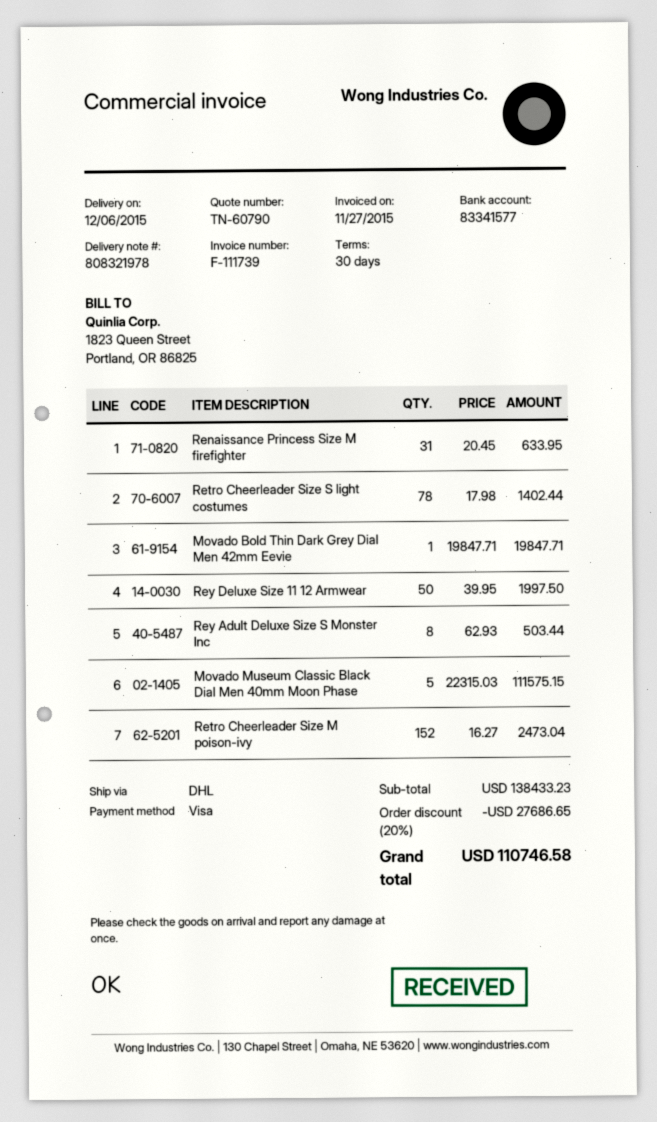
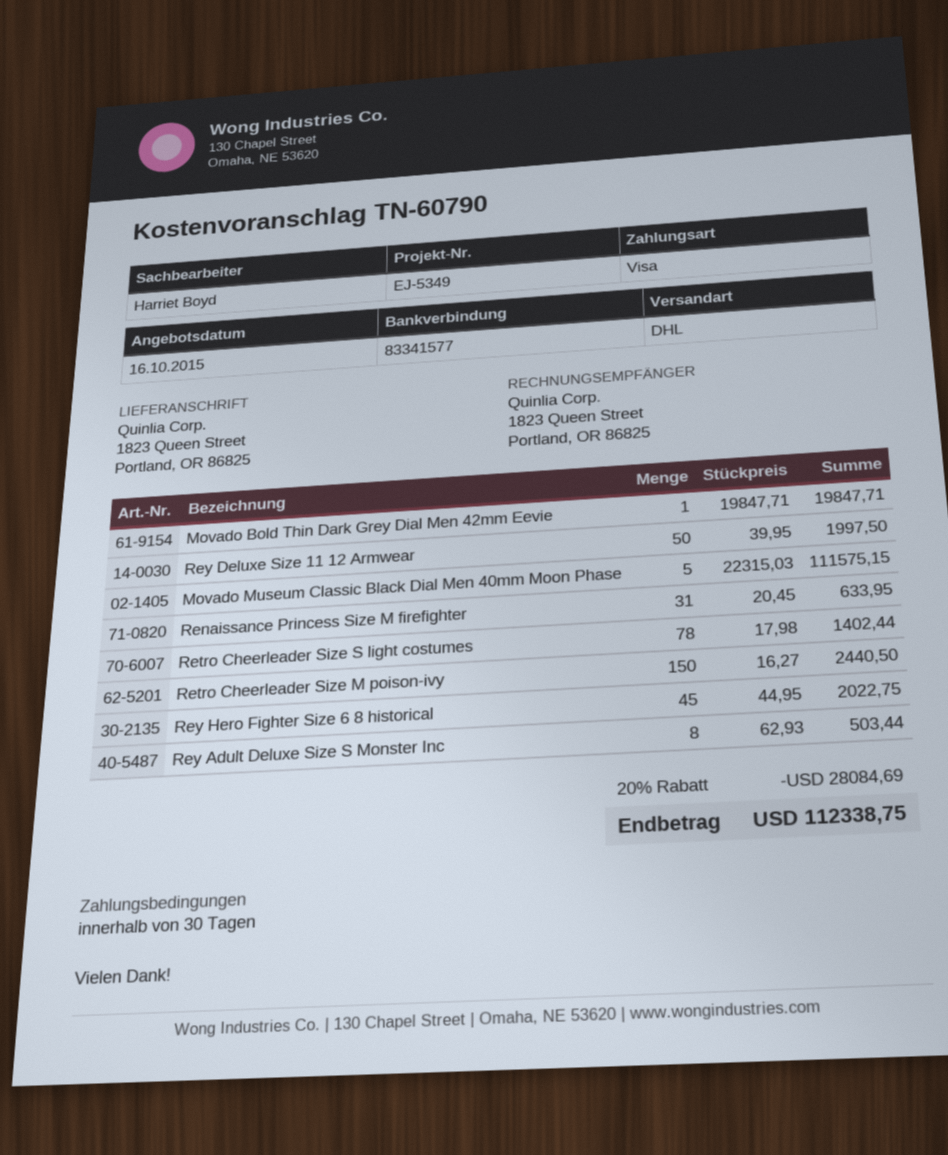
Retro Cheerleader Size M poison-ivy: 152 x 16.27 = 2473.04 -> 150 x 16.27 = 2440.50
Rey Hero Fighter Size 6 8 historical: none -> 45 x 44.95 = 2022.75
discount: 20% = 27686.65 -> 20% = 28084.69
total: 110746.58 -> 112338.75

